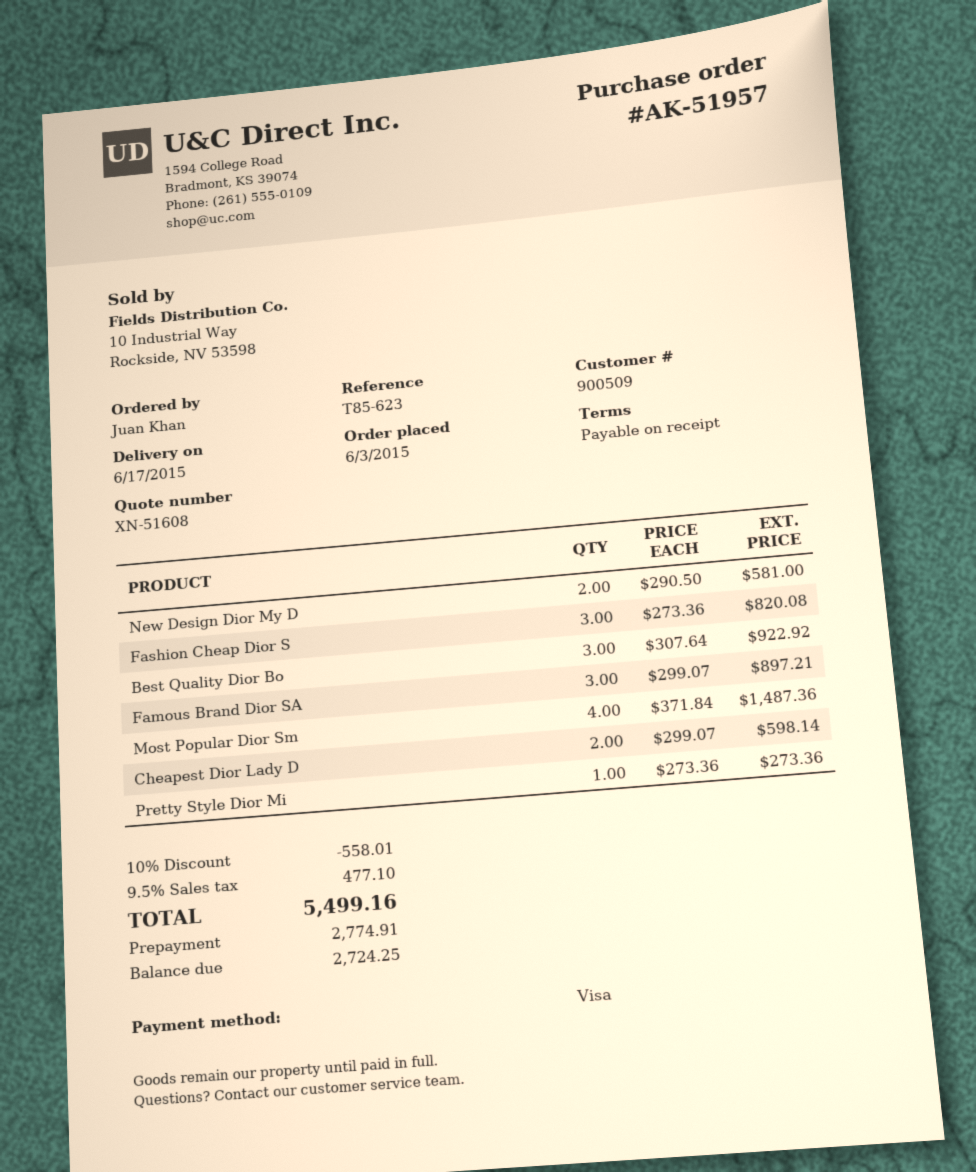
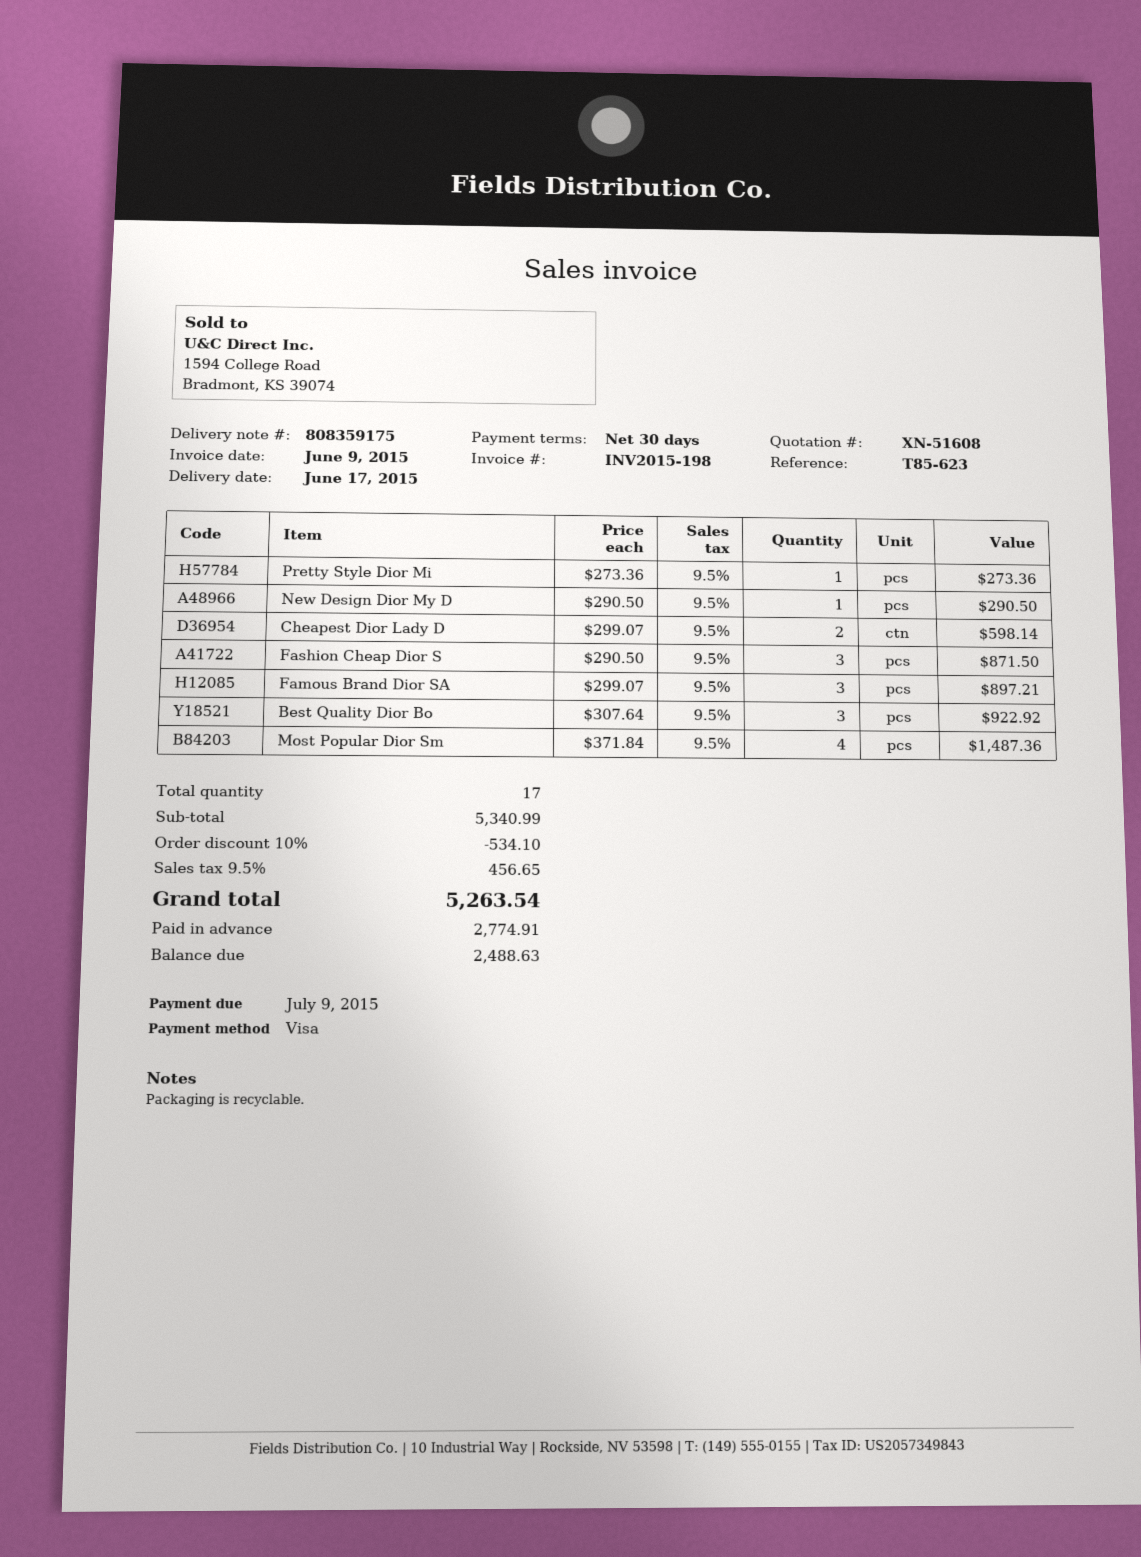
payment terms: on receipt -> 30 days
New Design Dior My D: 2 x 290.50 = 581.00 -> 1 x 290.50 = 290.50
Fashion Cheap Dior S: 3 x 273.36 = 820.08 -> 3 x 290.50 = 871.50
discount: 10% = 558.01 -> 10% = 534.10
tax: 9.5% = 477.10 -> 9.5% = 456.65
total: 5499.16 -> 5263.54
balance: 2724.25 -> 2488.63

